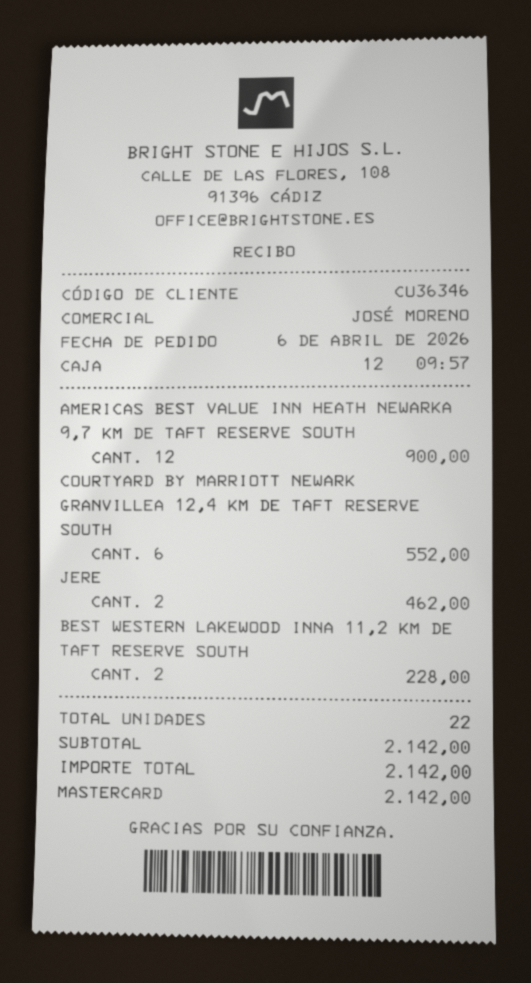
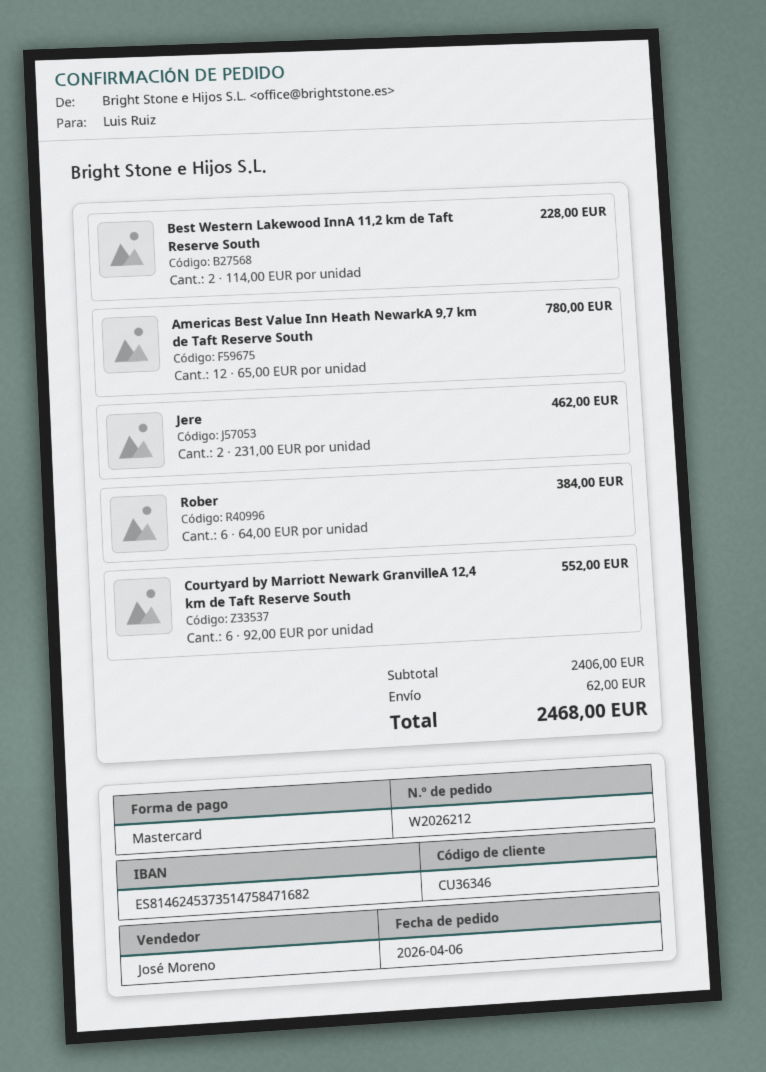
AMERICAS BEST VALUE INN HEATH NEWARKA 9,7 KM DE TAFT RESERVE SOUTH: 12 for 900.00 -> 12 for 780.00
Rober: none -> 6 for 384.00
subtotal: 2142.00 -> 2406.00
shipping: none -> 62.00
total: 2142.00 -> 2468.00

